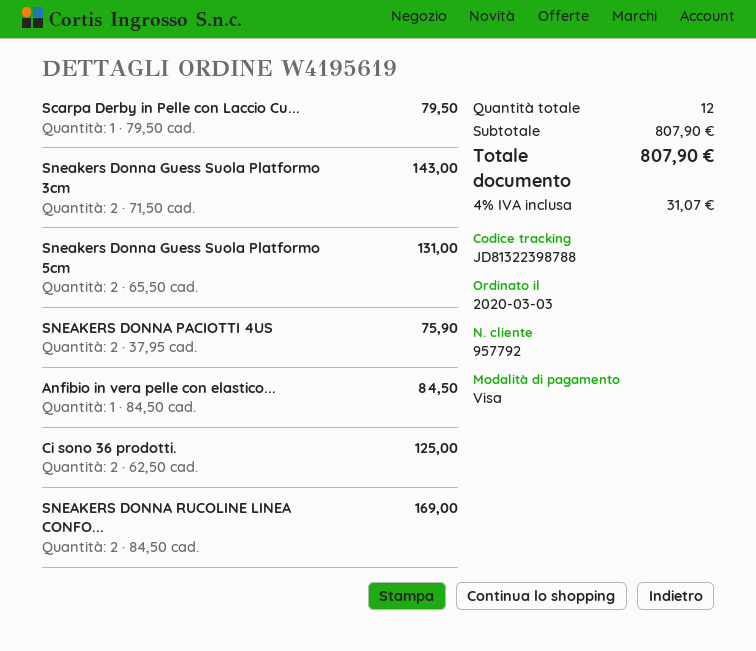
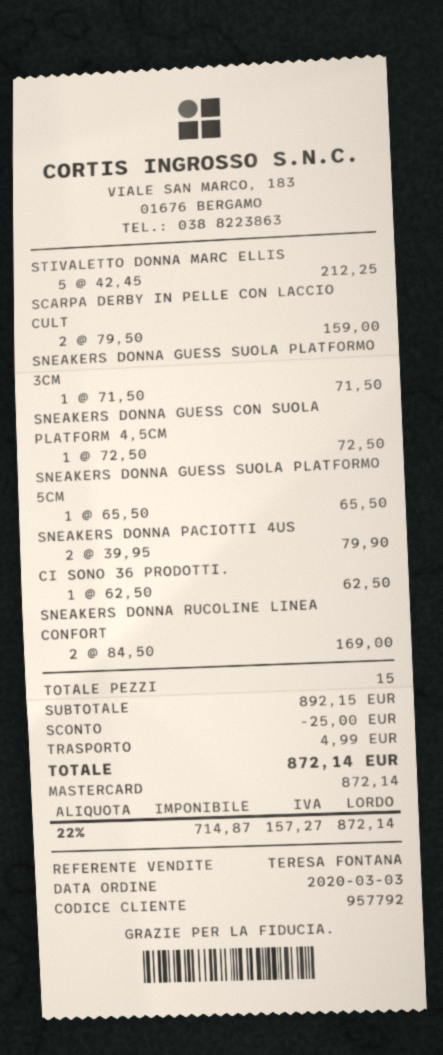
payment method: Visa -> Mastercard
Scarpa Derby in Pelle con Laccio Cu...: 1 x 79.50 = 79.50 -> 2 x 79.50 = 159.00
Sneakers Donna Guess Suola Platformo 3cm: 2 x 71.50 = 143.00 -> 1 x 71.50 = 71.50
Sneakers Donna Guess Suola Platformo 5cm: 2 x 65.50 = 131.00 -> 1 x 65.50 = 65.50
SNEAKERS DONNA PACIOTTI 4US: 2 x 37.95 = 75.90 -> 2 x 39.95 = 79.90
Anfibio in vera pelle con elastico...: 1 x 84.50 = 84.50 -> none
Ci sono 36 prodotti.: 2 x 62.50 = 125.00 -> 1 x 62.50 = 62.50
STIVALETTO DONNA MARC ELLIS: none -> 5 x 42.45 = 212.25
SNEAKERS DONNA GUESS CON SUOLA PLATFORM 4,5CM: none -> 1 x 72.50 = 72.50
total quantity: 12 -> 15
subtotal: 807.90 -> 892.15
discount: none -> 25.00
shipping: none -> 4.99
tax: 4% = 31.07 -> 22% = 157.27
total: 807.90 -> 872.14

